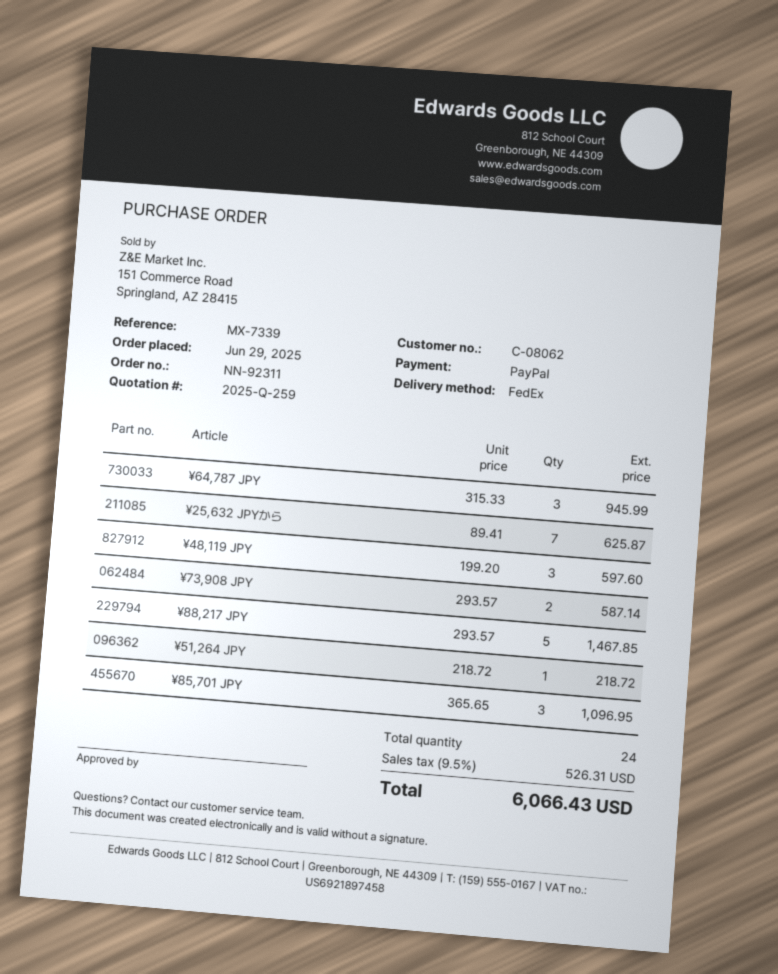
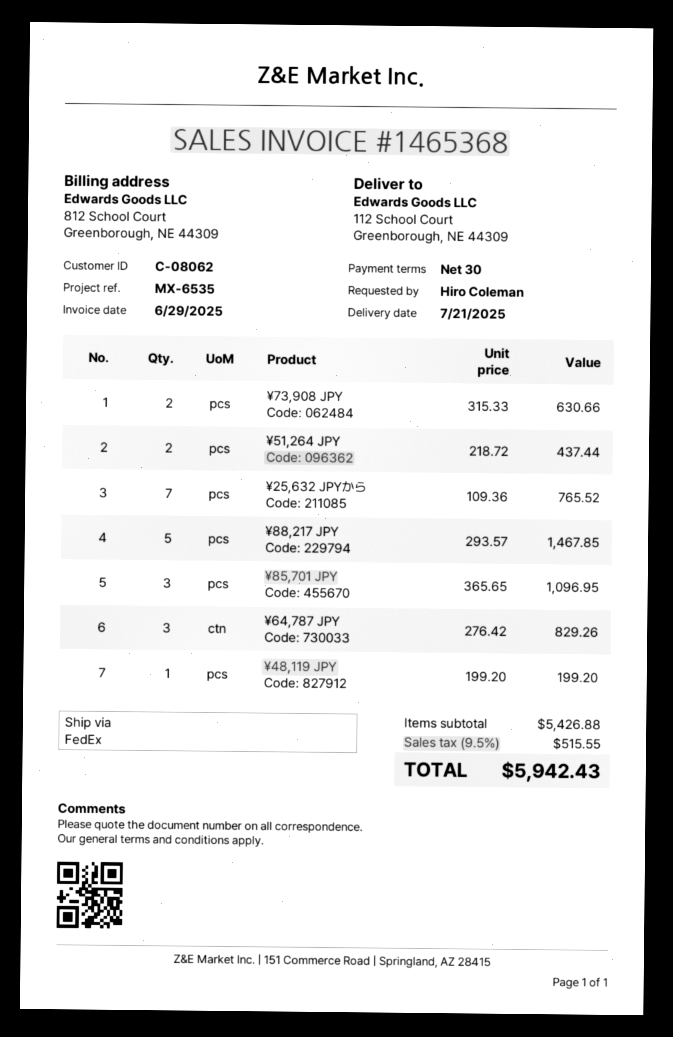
reference: MX-7339 -> MX-6535
¥64,787 JPY: 3 x 315.33 = 945.99 -> 3 x 276.42 = 829.26
¥25,632 JPYから: 7 x 89.41 = 625.87 -> 7 x 109.36 = 765.52
¥48,119 JPY: 3 x 199.20 = 597.60 -> 1 x 199.20 = 199.20
¥73,908 JPY: 2 x 293.57 = 587.14 -> 2 x 315.33 = 630.66
¥51,264 JPY: 1 x 218.72 = 218.72 -> 2 x 218.72 = 437.44
tax: 9.5% = 526.31 -> 9.5% = 515.55
total: 6066.43 -> 5942.43

